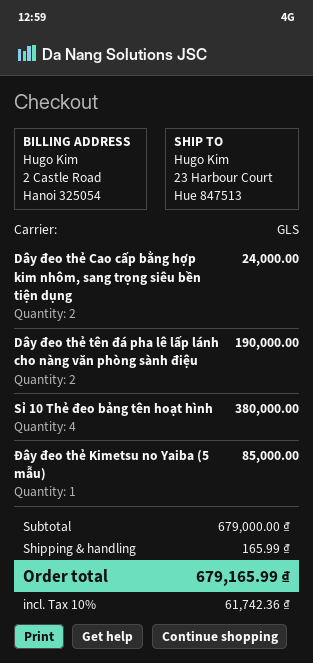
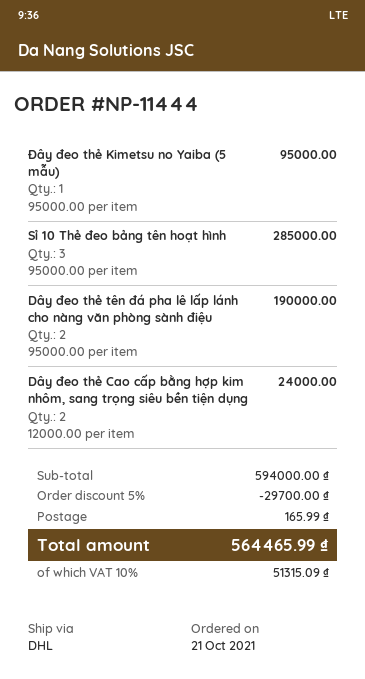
shipping method: GLS -> DHL
Sỉ 10 Thẻ đeo bảng tên hoạt hình: 4 for 380000.00 -> 3 for 285000.00
Đây đeo thẻ Kimetsu no Yaiba (5 mẫu): 1 for 85000.00 -> 1 for 95000.00
subtotal: 679000.00 -> 594000.00
discount: none -> 5% = 29700.00
tax: 10% = 61742.36 -> 10% = 51315.09
total: 679165.99 -> 564465.99

